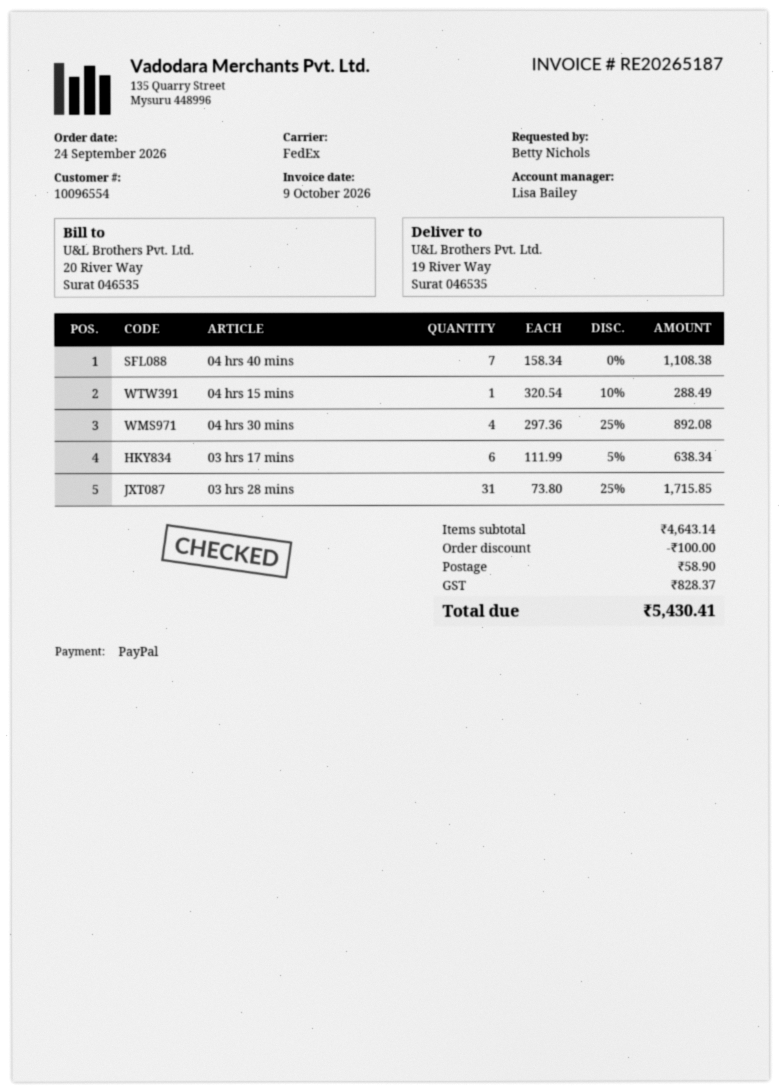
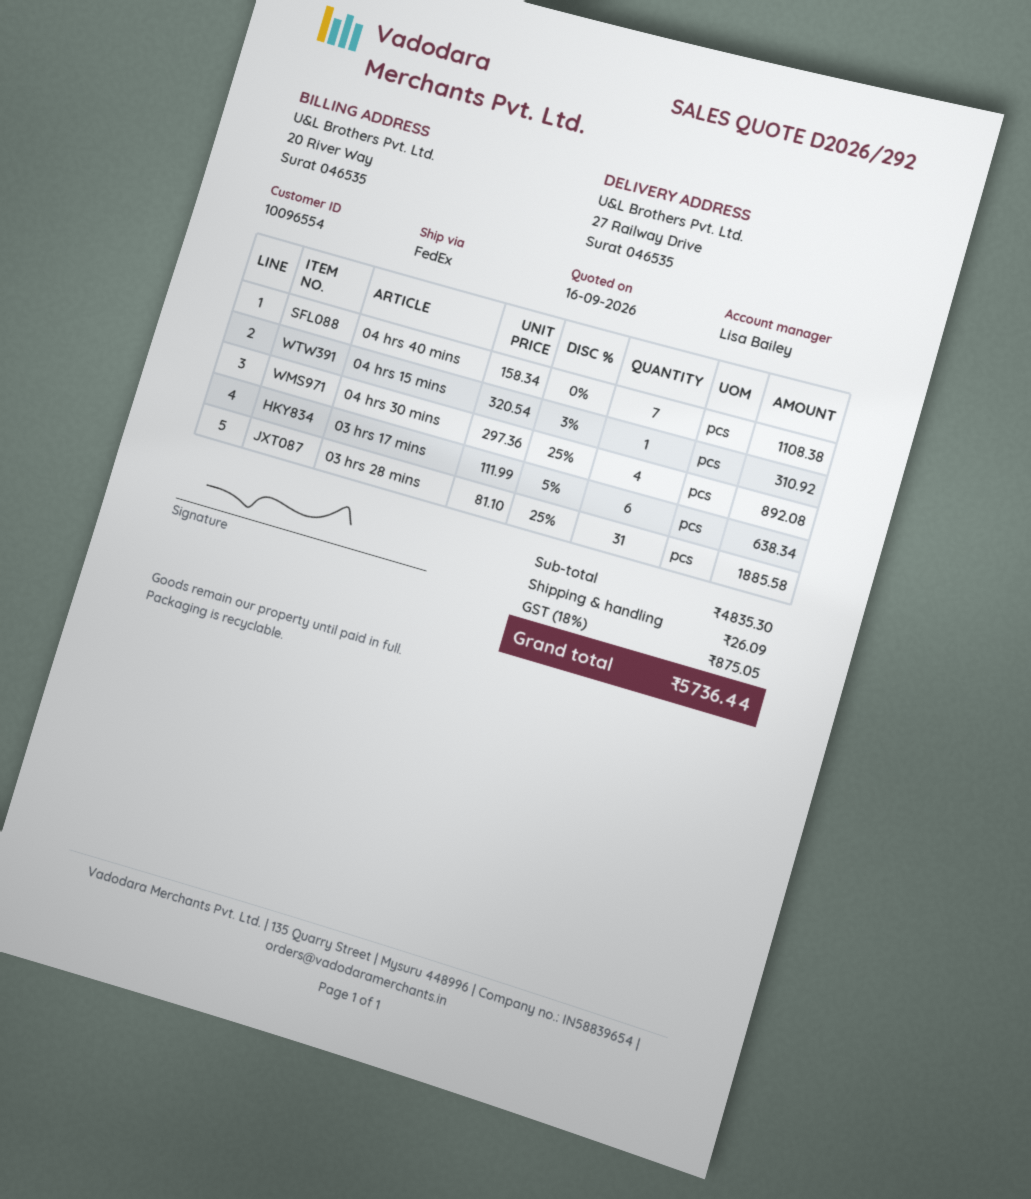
ship to: 19 River Way, Surat 046535 -> 27 Railway Drive, Surat 046535
04 hrs 15 mins: 1 x 320.54 - 10% = 288.49 -> 1 x 320.54 - 3% = 310.92
03 hrs 28 mins: 31 x 73.80 - 25% = 1715.85 -> 31 x 81.10 - 25% = 1885.58
subtotal: 4643.14 -> 4835.30
discount: 100.00 -> none
shipping: 58.90 -> 26.09
tax: 828.37 -> 875.05
total: 5430.41 -> 5736.44

